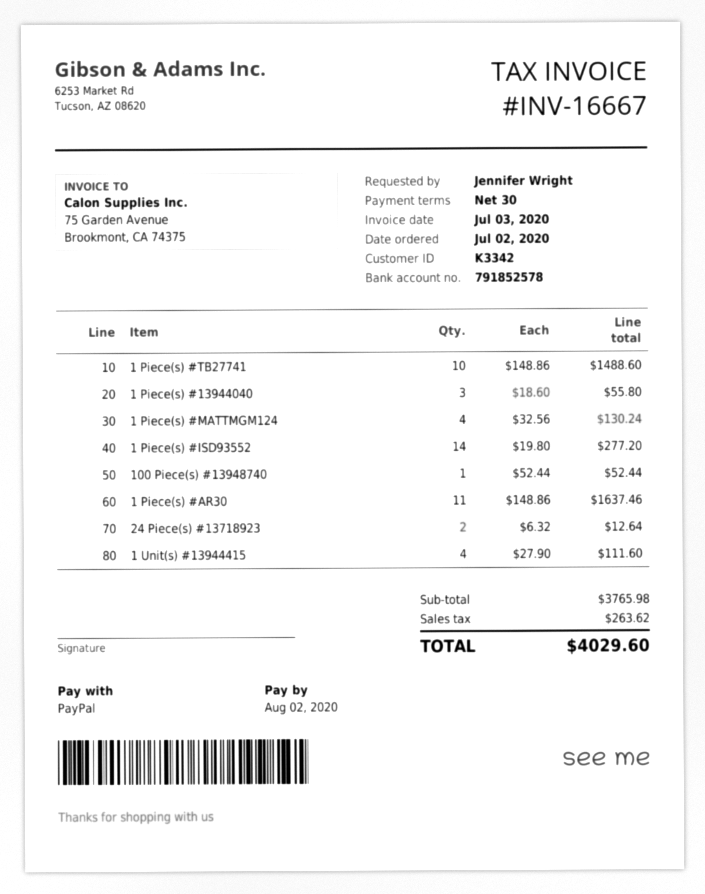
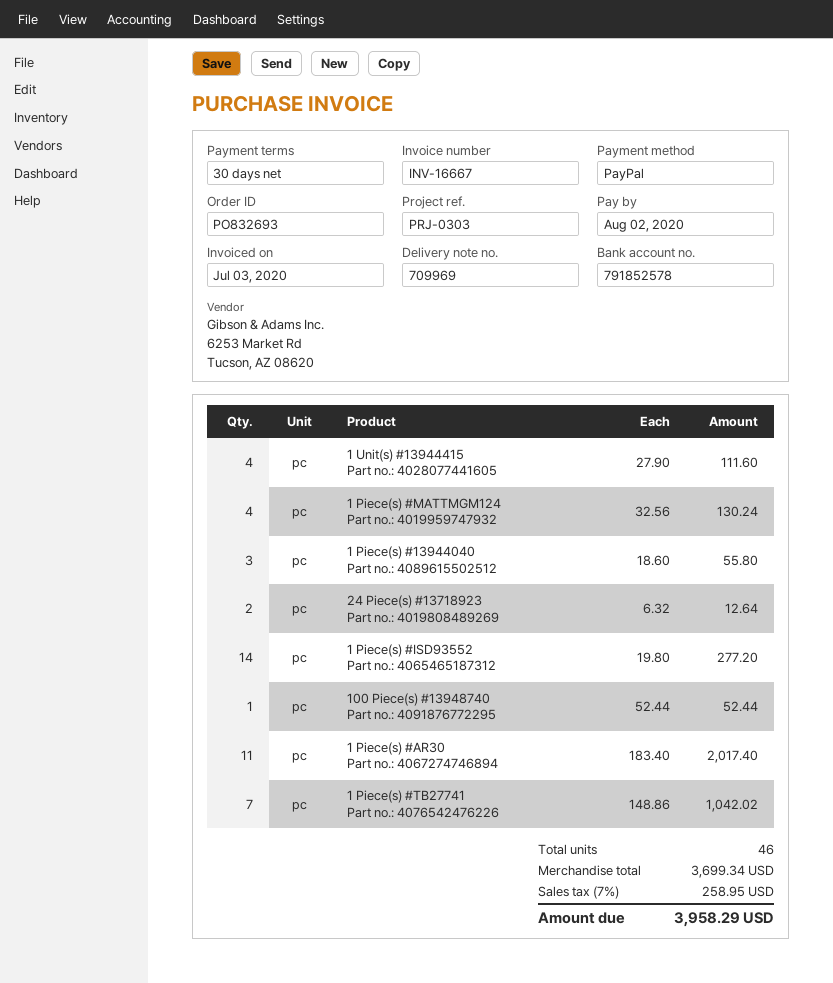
1 Piece(s) #TB27741: 10 x 148.86 = 1488.60 -> 7 x 148.86 = 1042.02
1 Piece(s) #AR30: 11 x 148.86 = 1637.46 -> 11 x 183.40 = 2017.40
subtotal: 3765.98 -> 3699.34
tax: 263.62 -> 258.95
total: 4029.60 -> 3958.29

